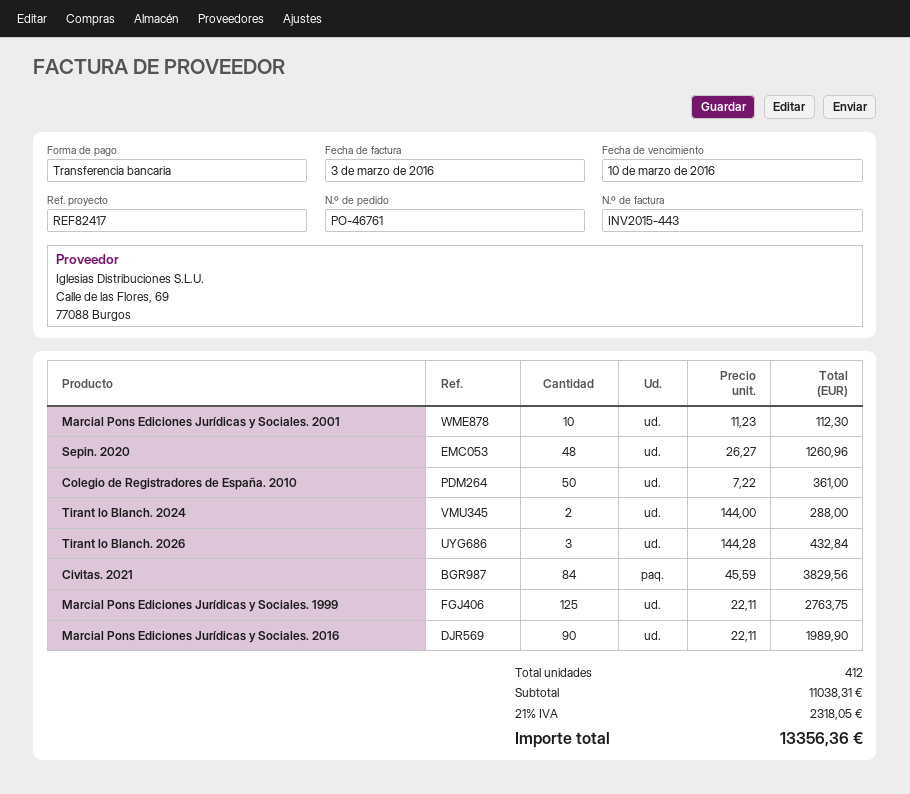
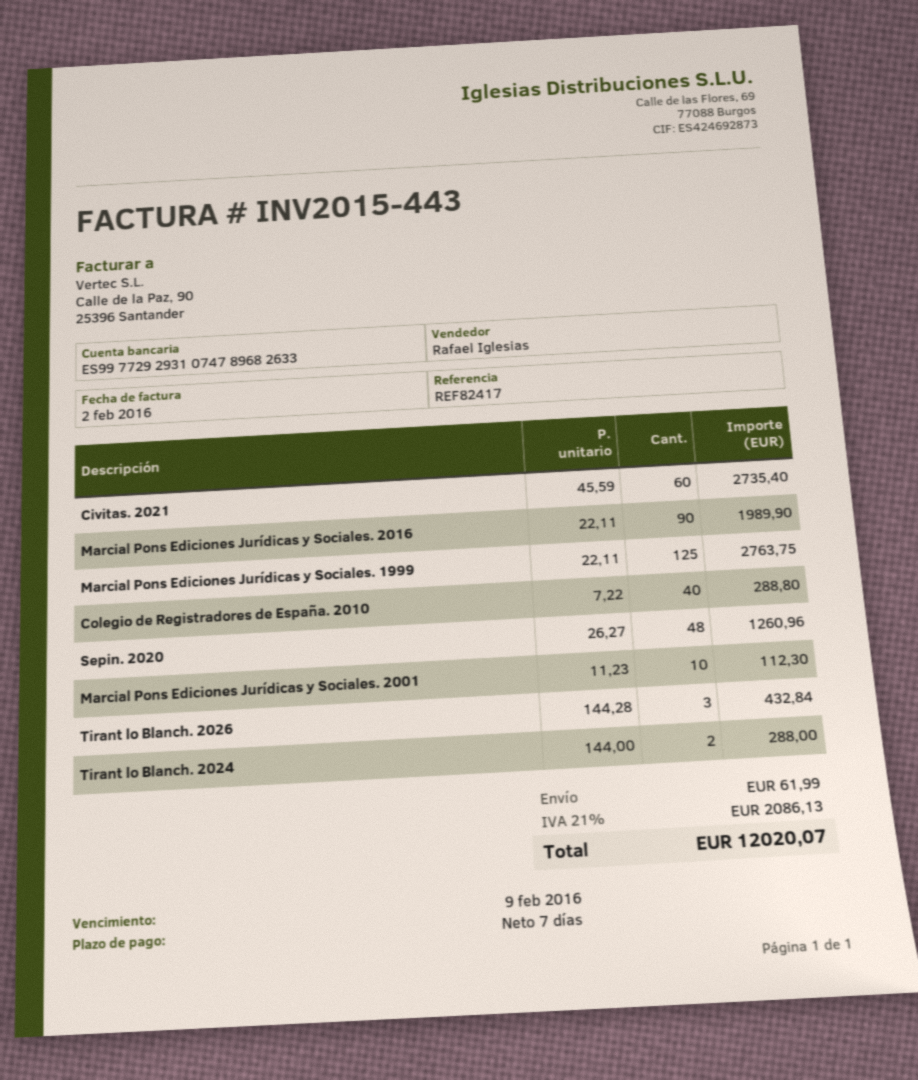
invoice date: 2016-03-03 -> 2016-02-02
due date: 2016-03-10 -> 2016-02-09
Colegio de Registradores de España. 2010: 50 x 7.22 = 361.00 -> 40 x 7.22 = 288.80
Civitas. 2021: 84 x 45.59 = 3829.56 -> 60 x 45.59 = 2735.40
shipping: none -> 61.99
tax: 21% = 2318.05 -> 21% = 2086.13
total: 13356.36 -> 12020.07

